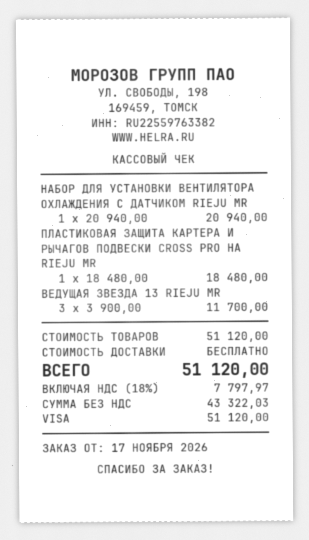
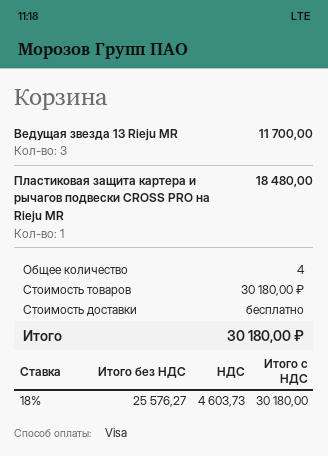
НАБОР ДЛЯ УСТАНОВКИ ВЕНТИЛЯТОРА ОХЛАЖДЕНИЯ С ДАТЧИКОМ RIEJU MR: 1 for 20940.00 -> none
subtotal: 51120.00 -> 30180.00
net: 43322.03 -> 25576.27
tax: 18% = 7797.97 -> 18% = 4603.73
total: 51120.00 -> 30180.00

